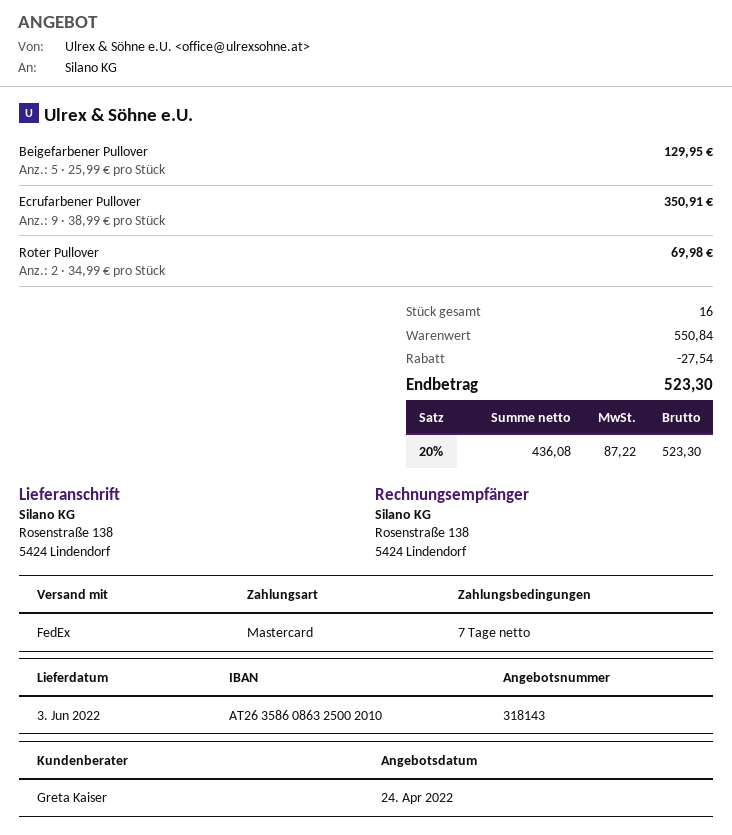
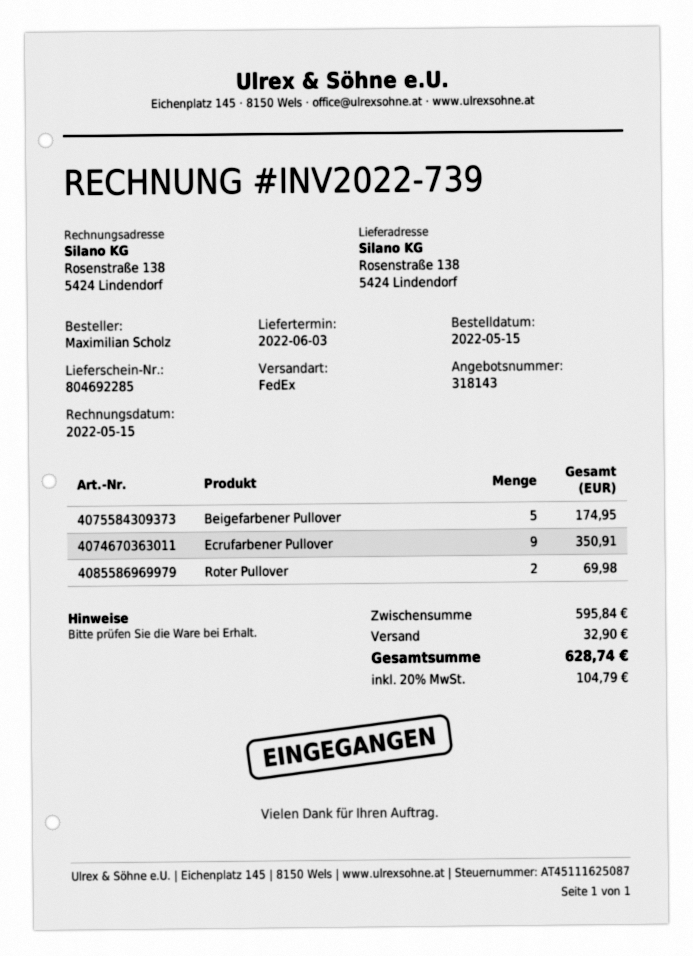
Beigefarbener Pullover: 5 for 129.95 -> 5 for 174.95
subtotal: 550.84 -> 595.84
discount: 27.54 -> none
shipping: none -> 32.90
tax: 20% = 87.22 -> 20% = 104.79
total: 523.30 -> 628.74

